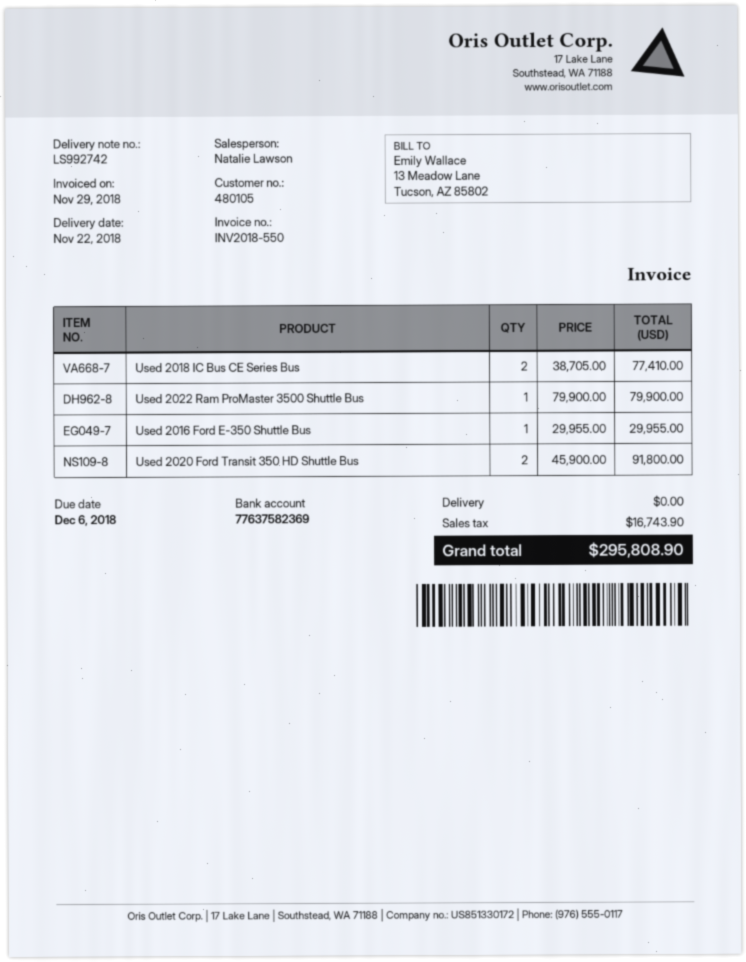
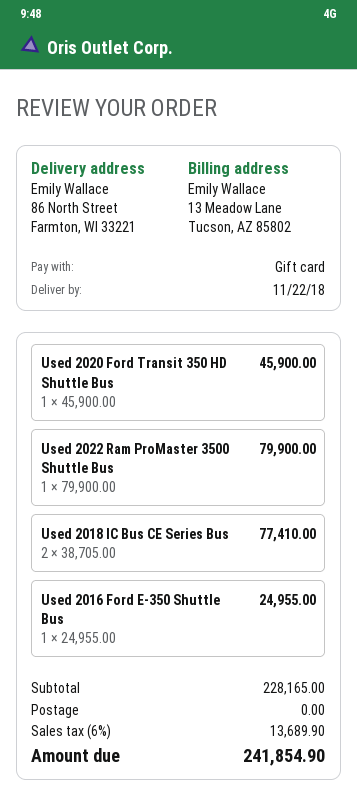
Used 2016 Ford E-350 Shuttle Bus: 1 x 29955.00 = 29955.00 -> 1 x 24955.00 = 24955.00
Used 2020 Ford Transit 350 HD Shuttle Bus: 2 x 45900.00 = 91800.00 -> 1 x 45900.00 = 45900.00
tax: 16743.90 -> 13689.90
total: 295808.90 -> 241854.90

